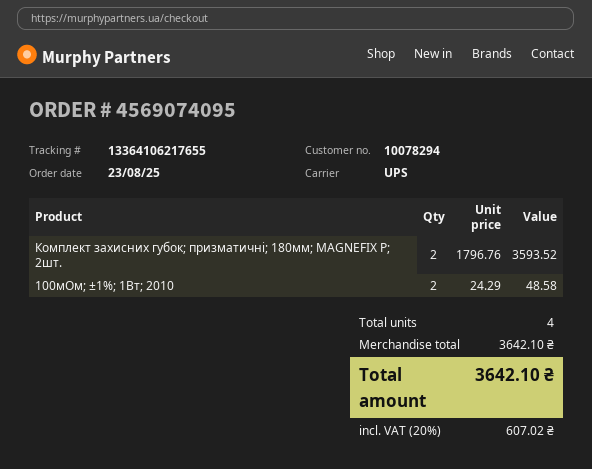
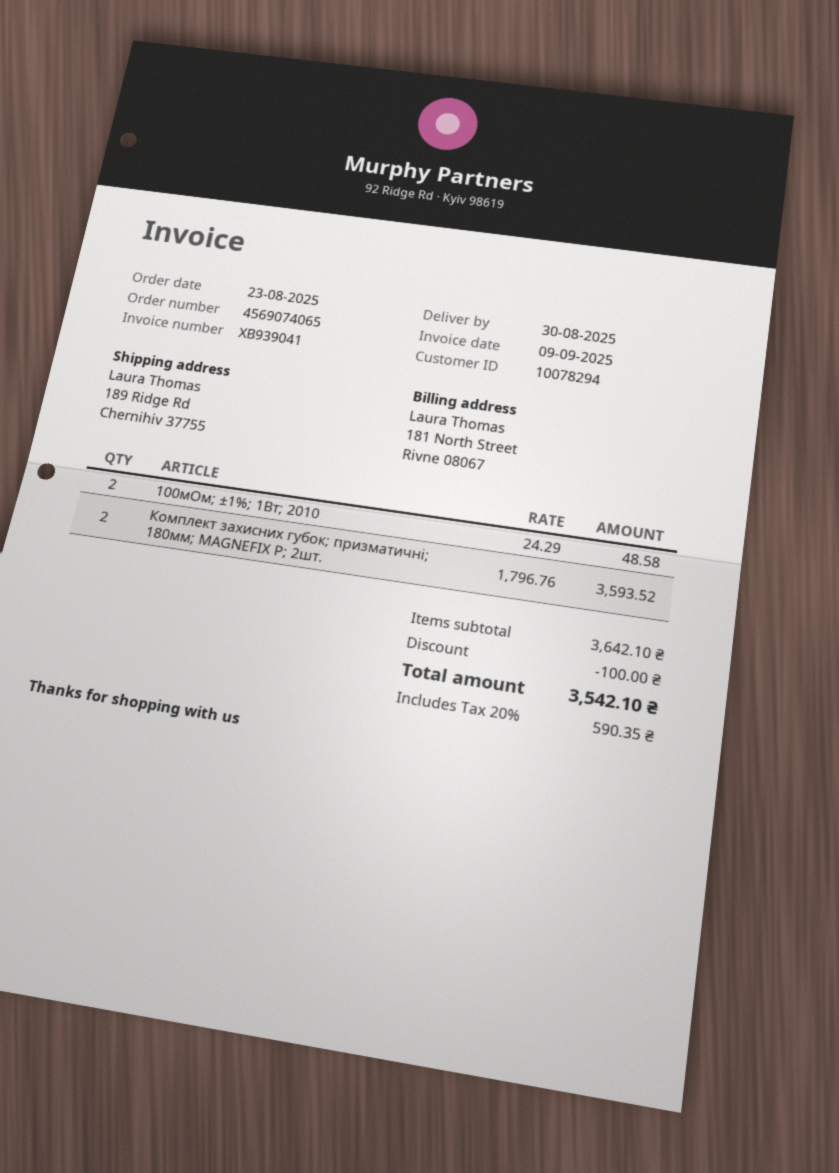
order number: 4569074095 -> 4569074065
discount: none -> 100.00
tax: 20% = 607.02 -> 20% = 590.35
total: 3642.10 -> 3542.10

